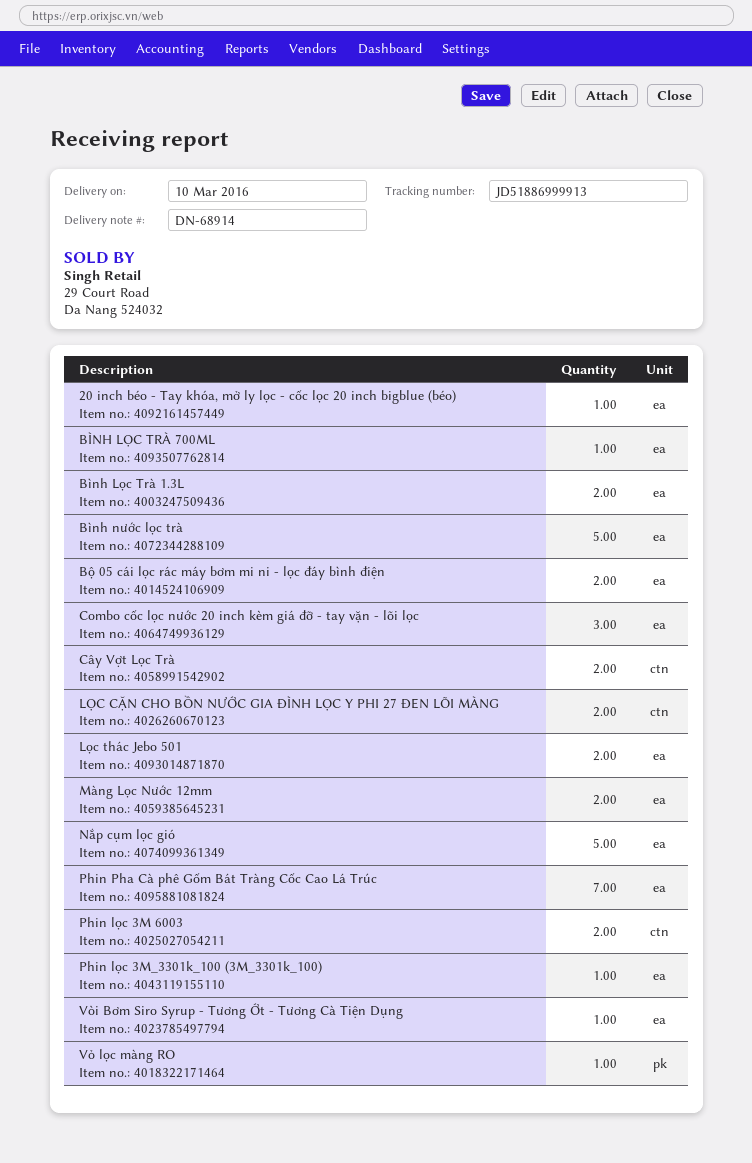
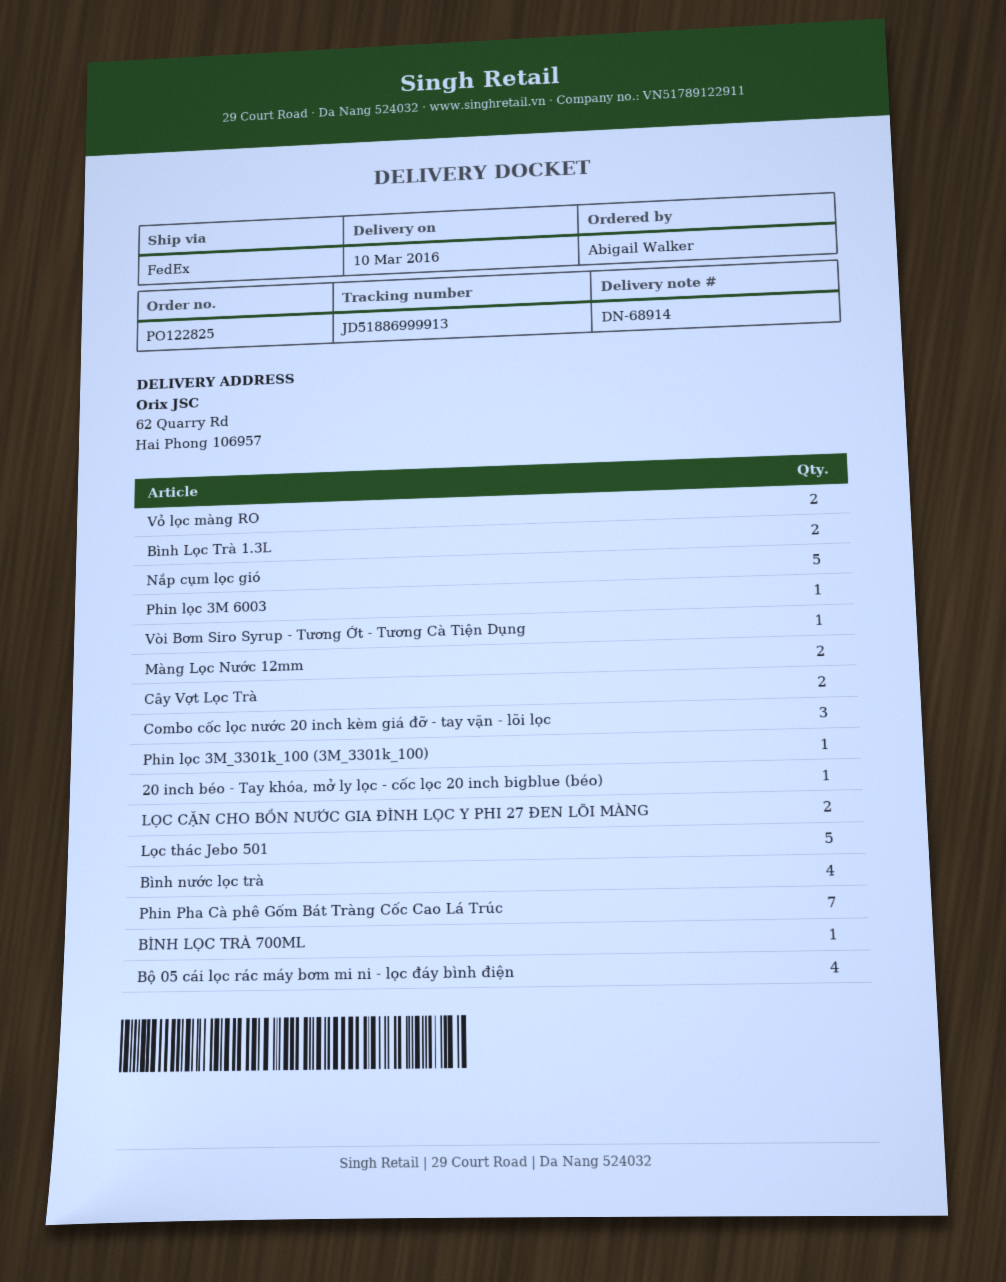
Bình nước lọc trà: 5 -> 4
Bộ 05 cái lọc rác máy bơm mi ni - lọc đáy bình điện: 2 -> 4
Lọc thác Jebo 501: 2 -> 5
Phin lọc 3M 6003: 2 -> 1
Vỏ lọc màng RO: 1 -> 2

